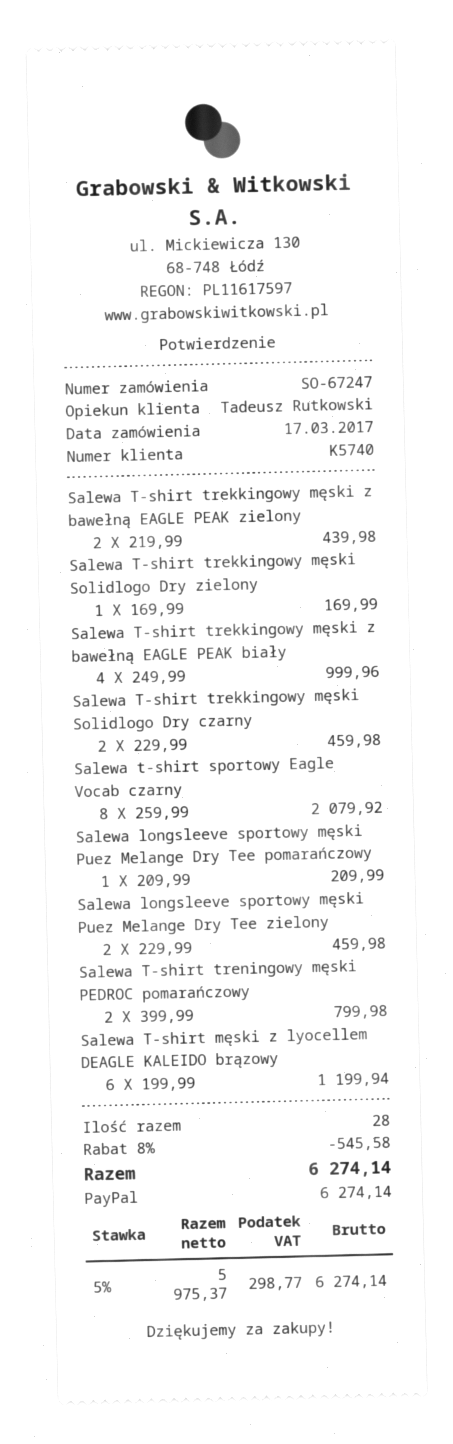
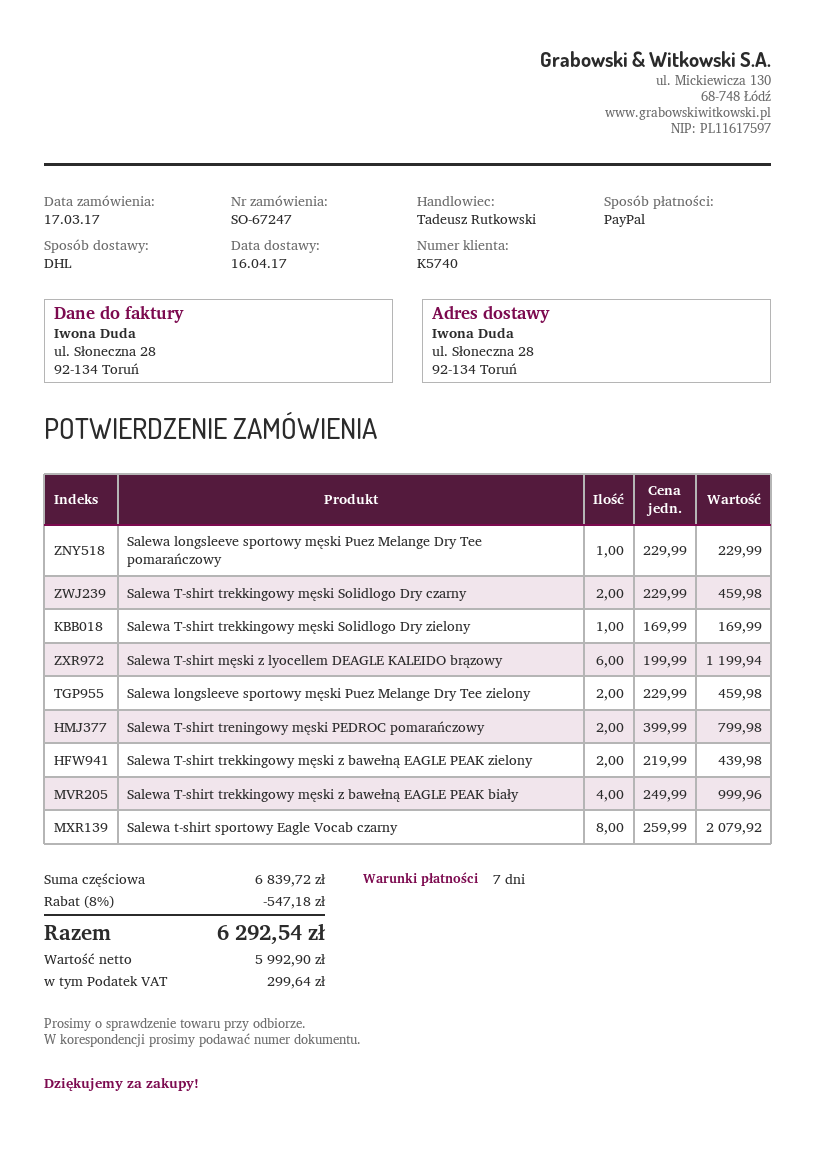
Salewa longsleeve sportowy męski Puez Melange Dry Tee pomarańczowy: 1 x 209.99 = 209.99 -> 1 x 229.99 = 229.99
discount: 8% = 545.58 -> 8% = 547.18
net: 5975.37 -> 5992.90
tax: 298.77 -> 299.64
total: 6274.14 -> 6292.54

